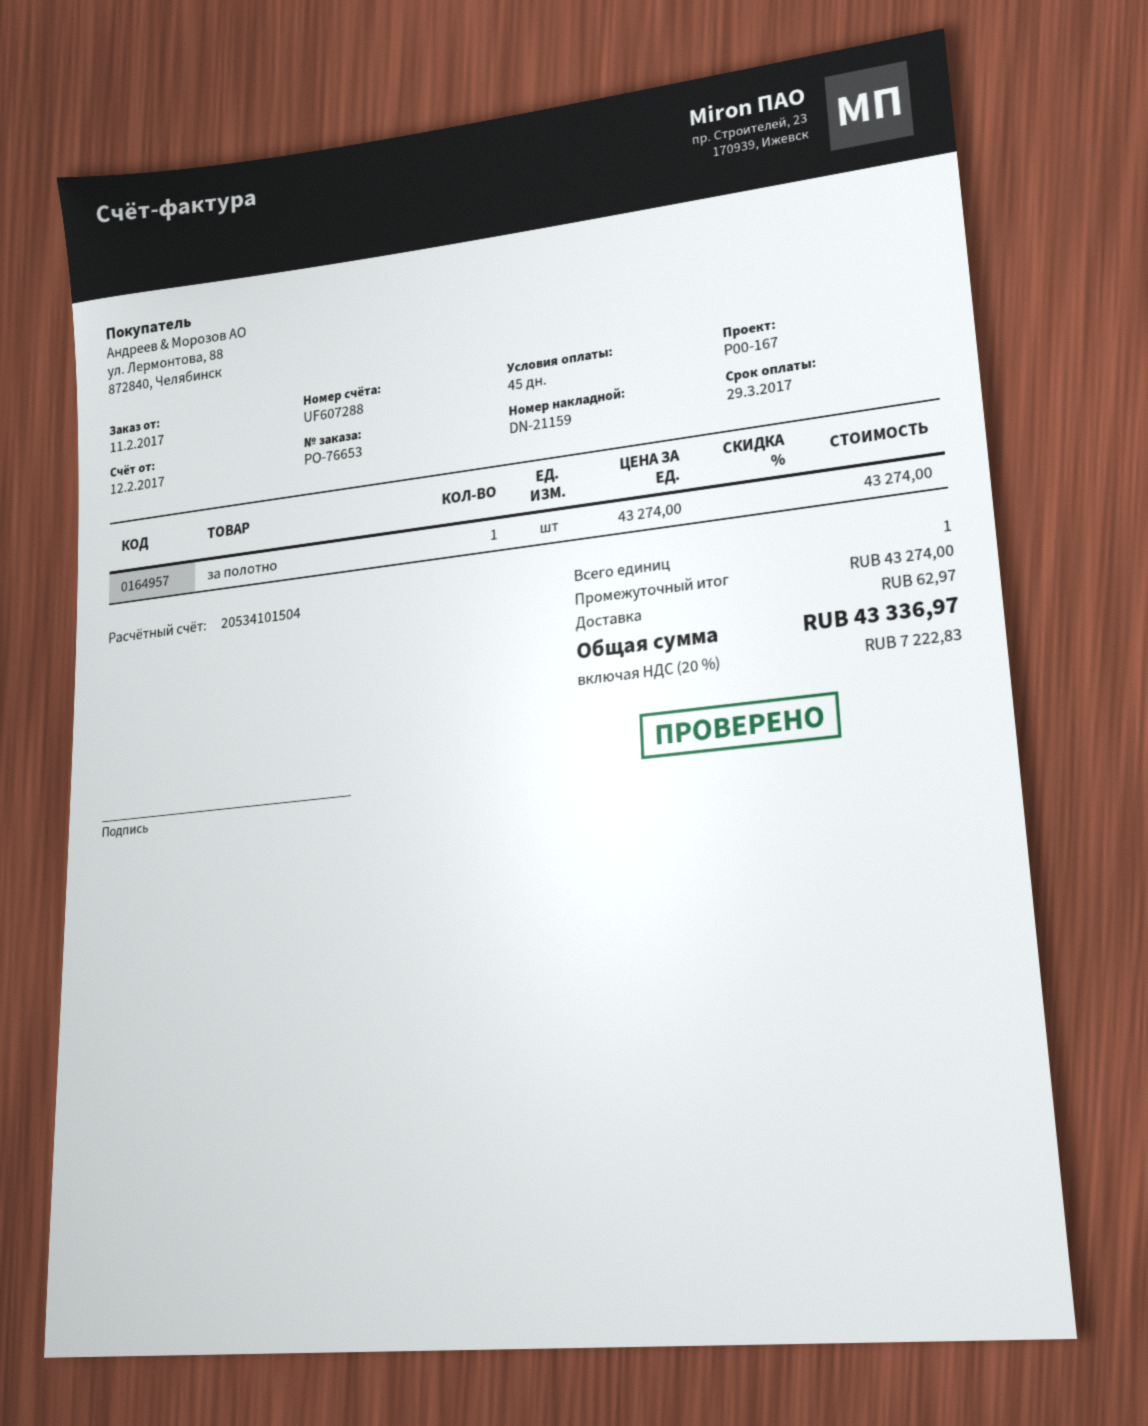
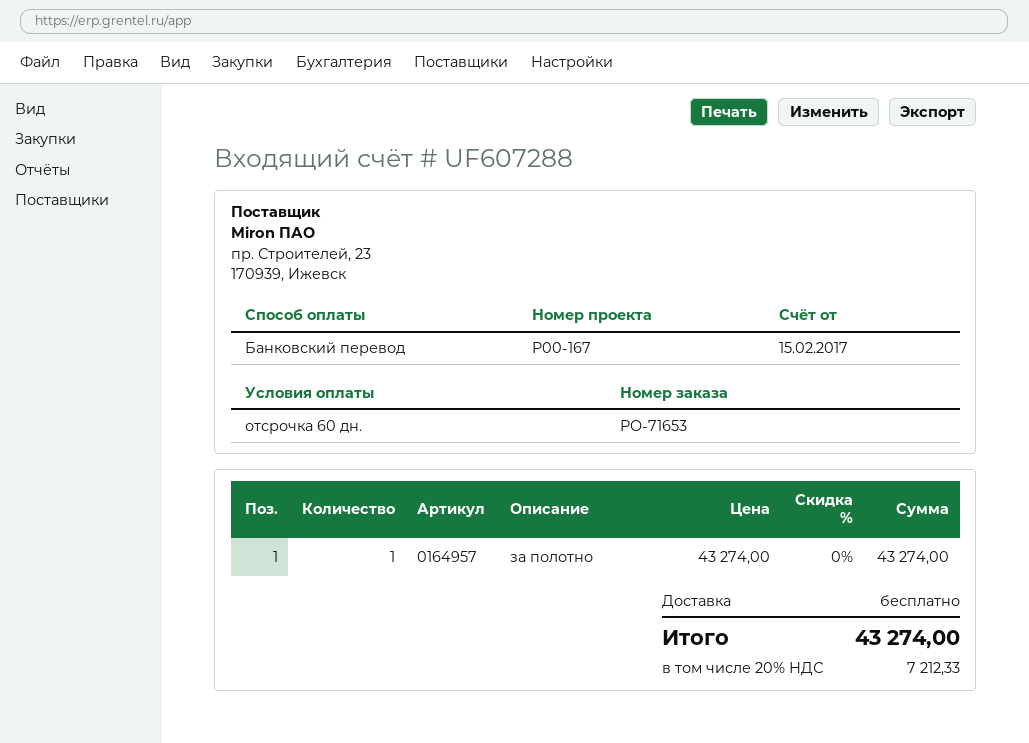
order number: PO-76653 -> PO-71653
invoice date: 2017-02-12 -> 2017-02-15
payment terms: 45 days -> 60 days
shipping: 62.97 -> 0.00
tax: 20% = 7222.83 -> 20% = 7212.33
total: 43336.97 -> 43274.00

